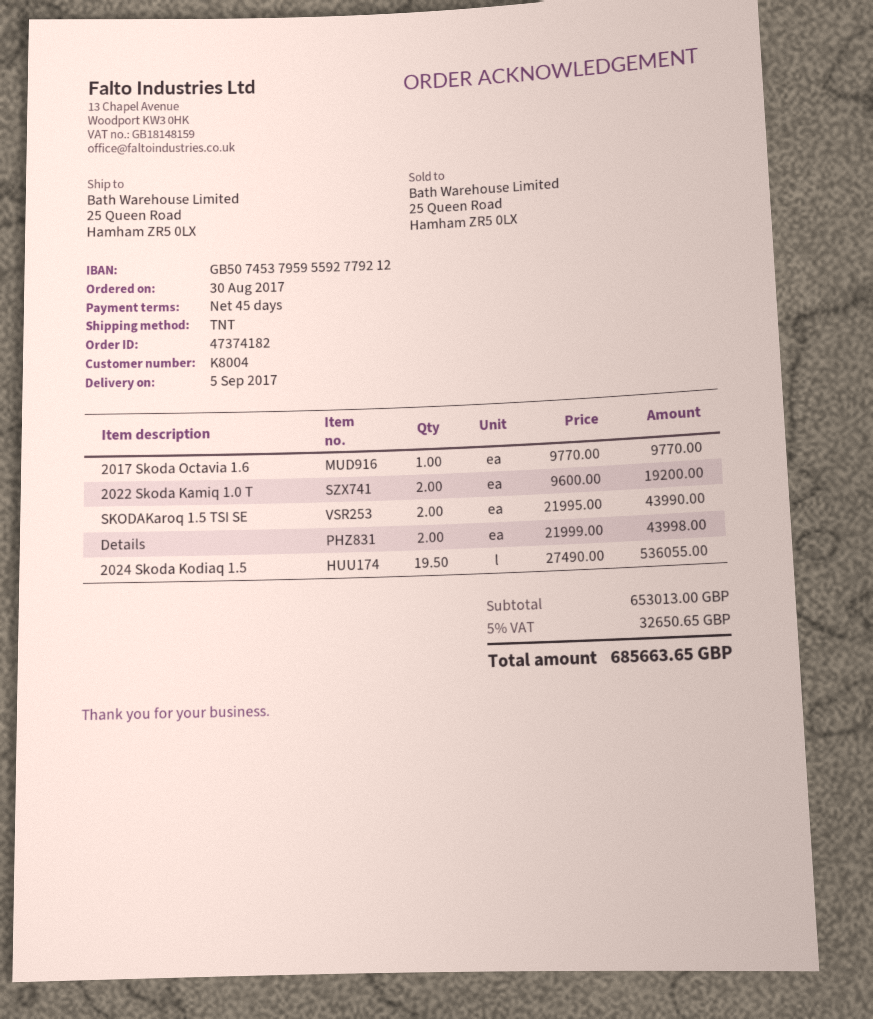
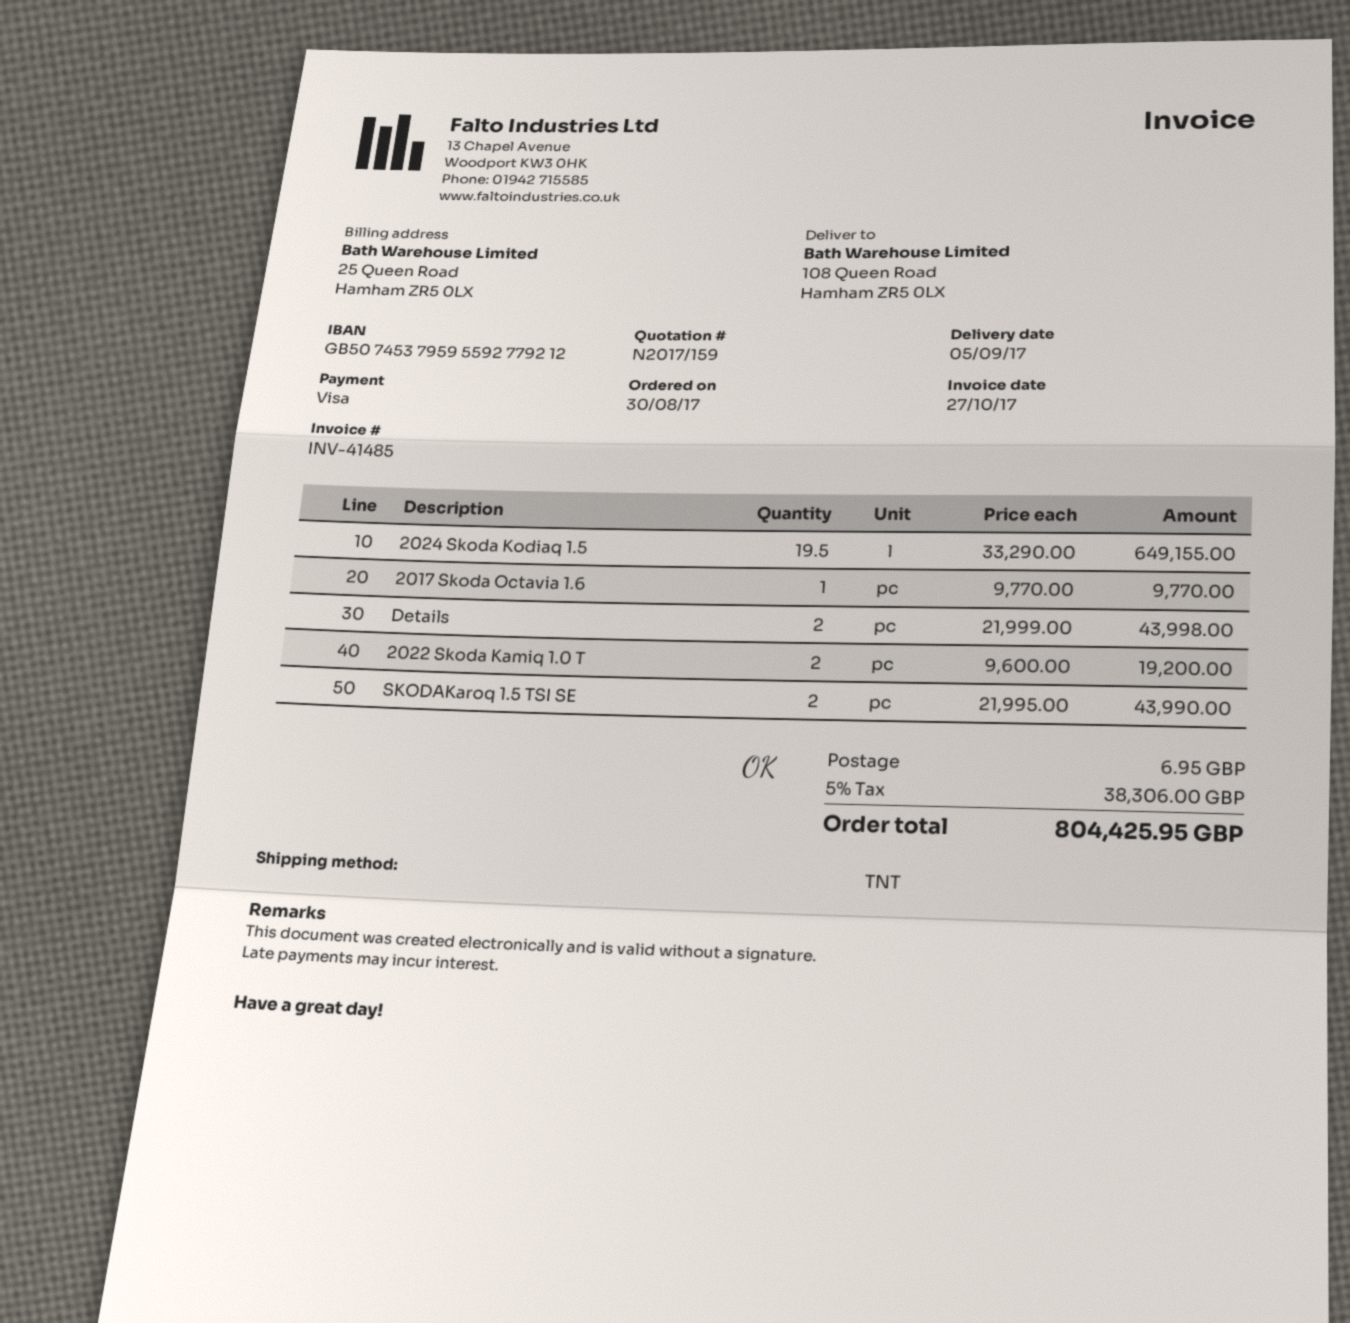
ship to: 25 Queen Road, Hamham ZR5 0LX -> 108 Queen Road, Hamham ZR5 0LX
2024 Skoda Kodiaq 1.5: 19.5 x 27490.00 = 536055.00 -> 19.5 x 33290.00 = 649155.00
shipping: none -> 6.95
tax: 5% = 32650.65 -> 5% = 38306.00
total: 685663.65 -> 804425.95

